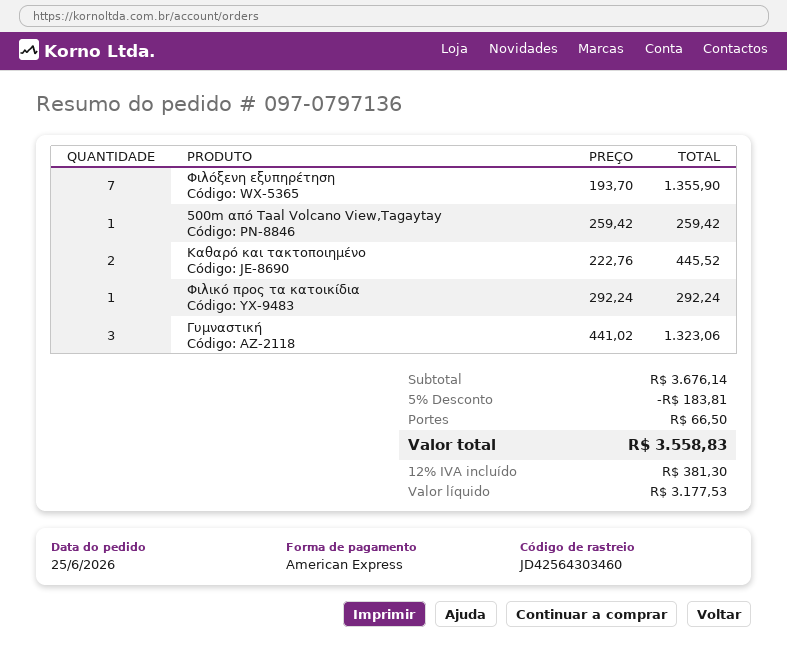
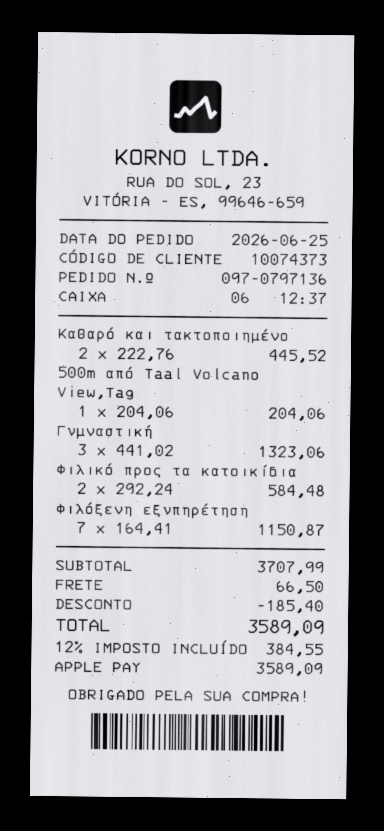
payment method: American Express -> Apple Pay
Φιλόξενη εξυπηρέτηση: 7 x 193.70 = 1355.90 -> 7 x 164.41 = 1150.87
500m από Taal Volcano View,Tagaytay: 1 x 259.42 = 259.42 -> 1 x 204.06 = 204.06
Φιλικό προς τα κατοικίδια: 1 x 292.24 = 292.24 -> 2 x 292.24 = 584.48
subtotal: 3676.14 -> 3707.99
discount: 183.81 -> 185.40
tax: 12% = 381.30 -> 12% = 384.55
total: 3558.83 -> 3589.09

